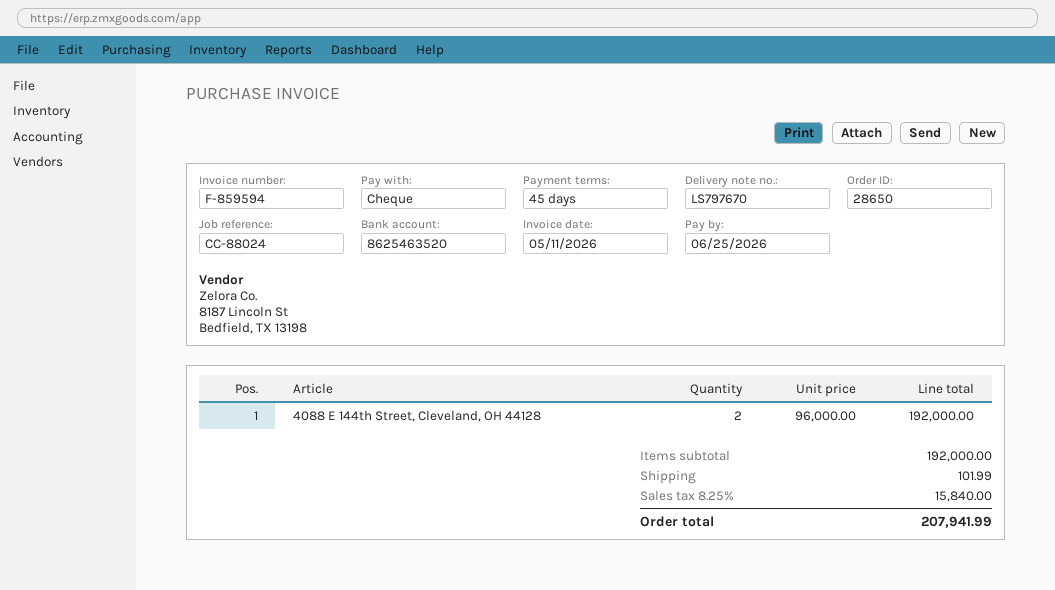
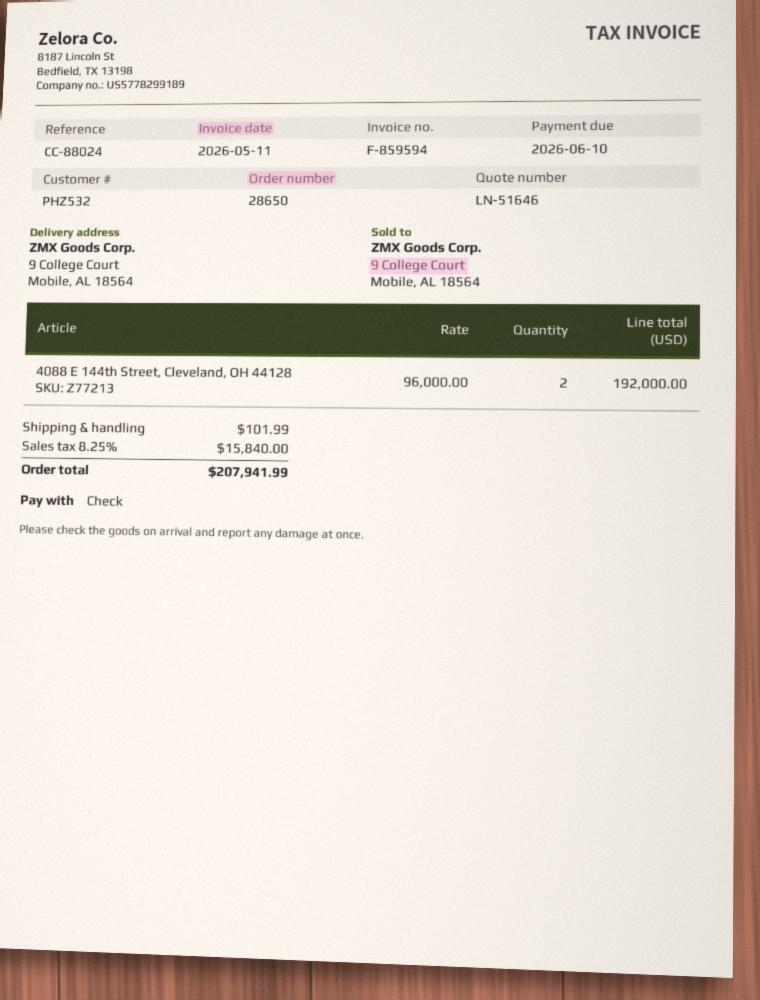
due date: 2026-06-25 -> 2026-06-10

